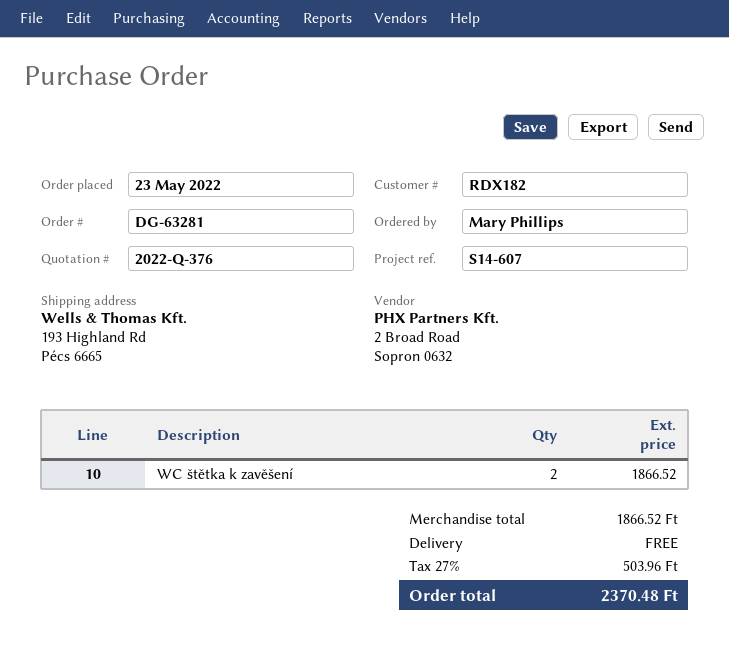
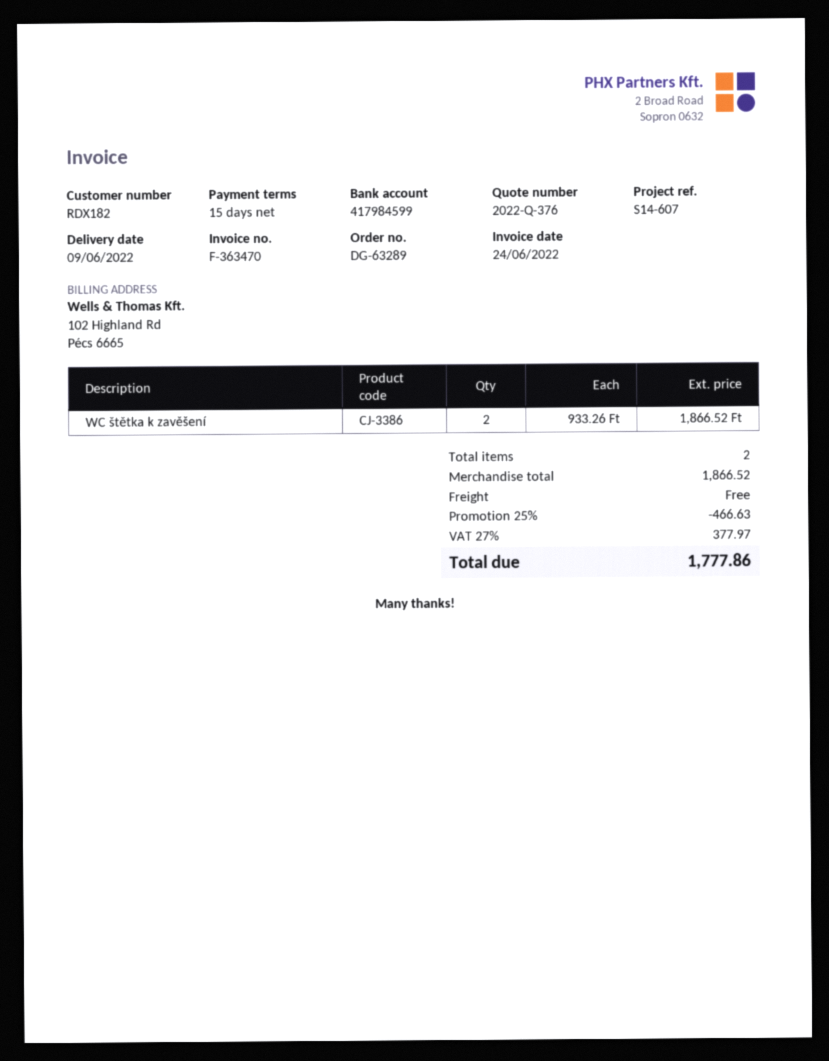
order number: DG-63281 -> DG-63289
discount: none -> 25% = 466.63
tax: 27% = 503.96 -> 27% = 377.97
total: 2370.48 -> 1777.86

